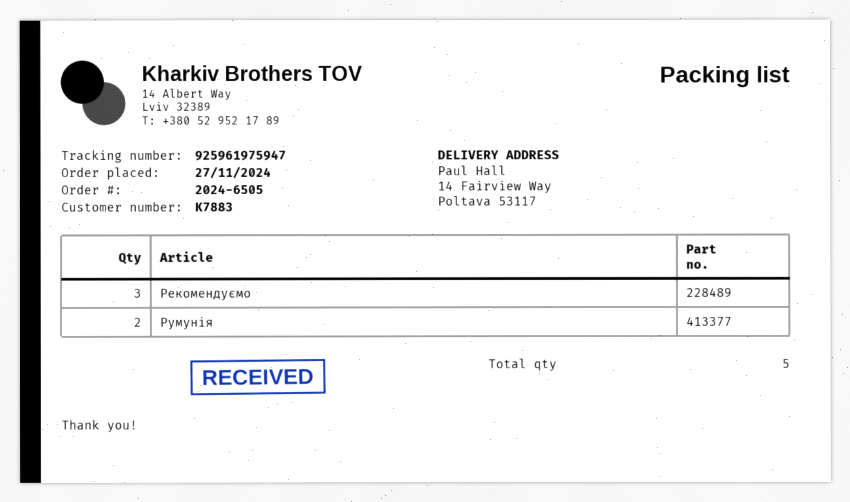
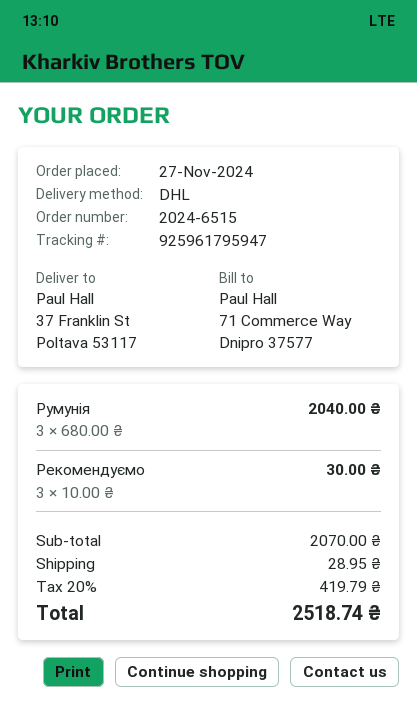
order number: 2024-6505 -> 2024-6515
tracking number: 925961975947 -> 925961795947
ship to: 14 Fairview Way, Poltava 53117 -> 37 Franklin St, Poltava 53117
Румунія: 2 -> 3

